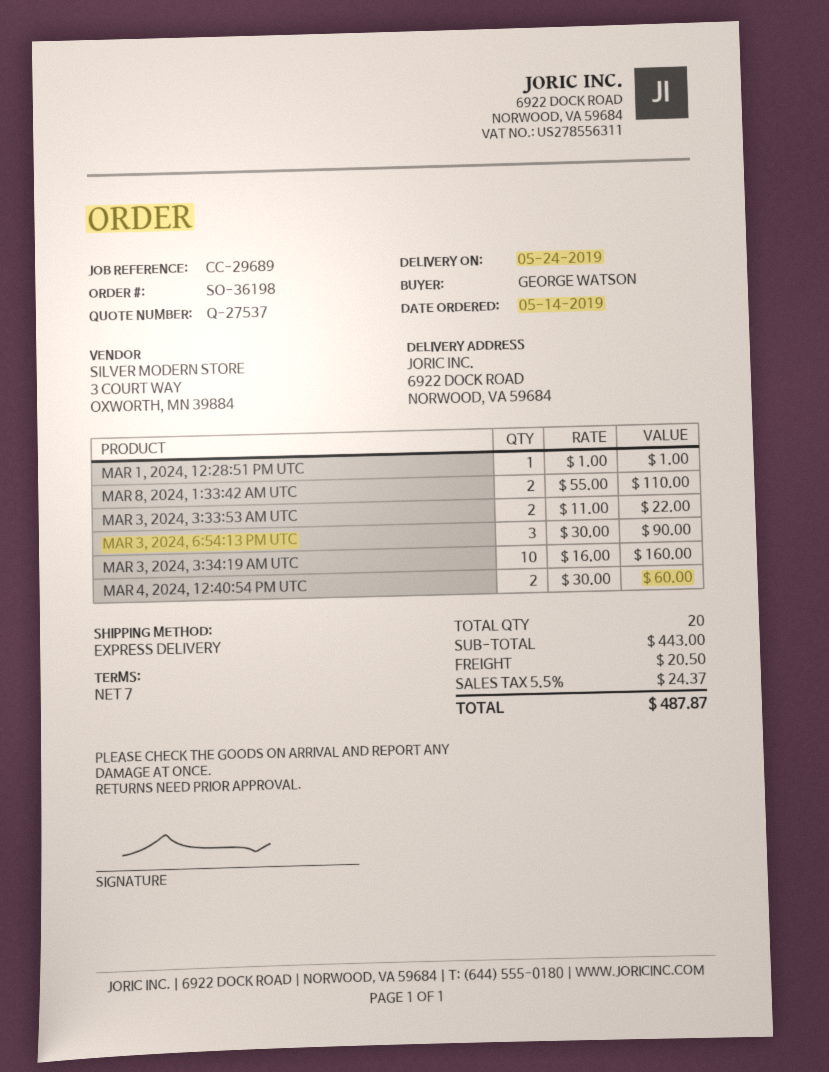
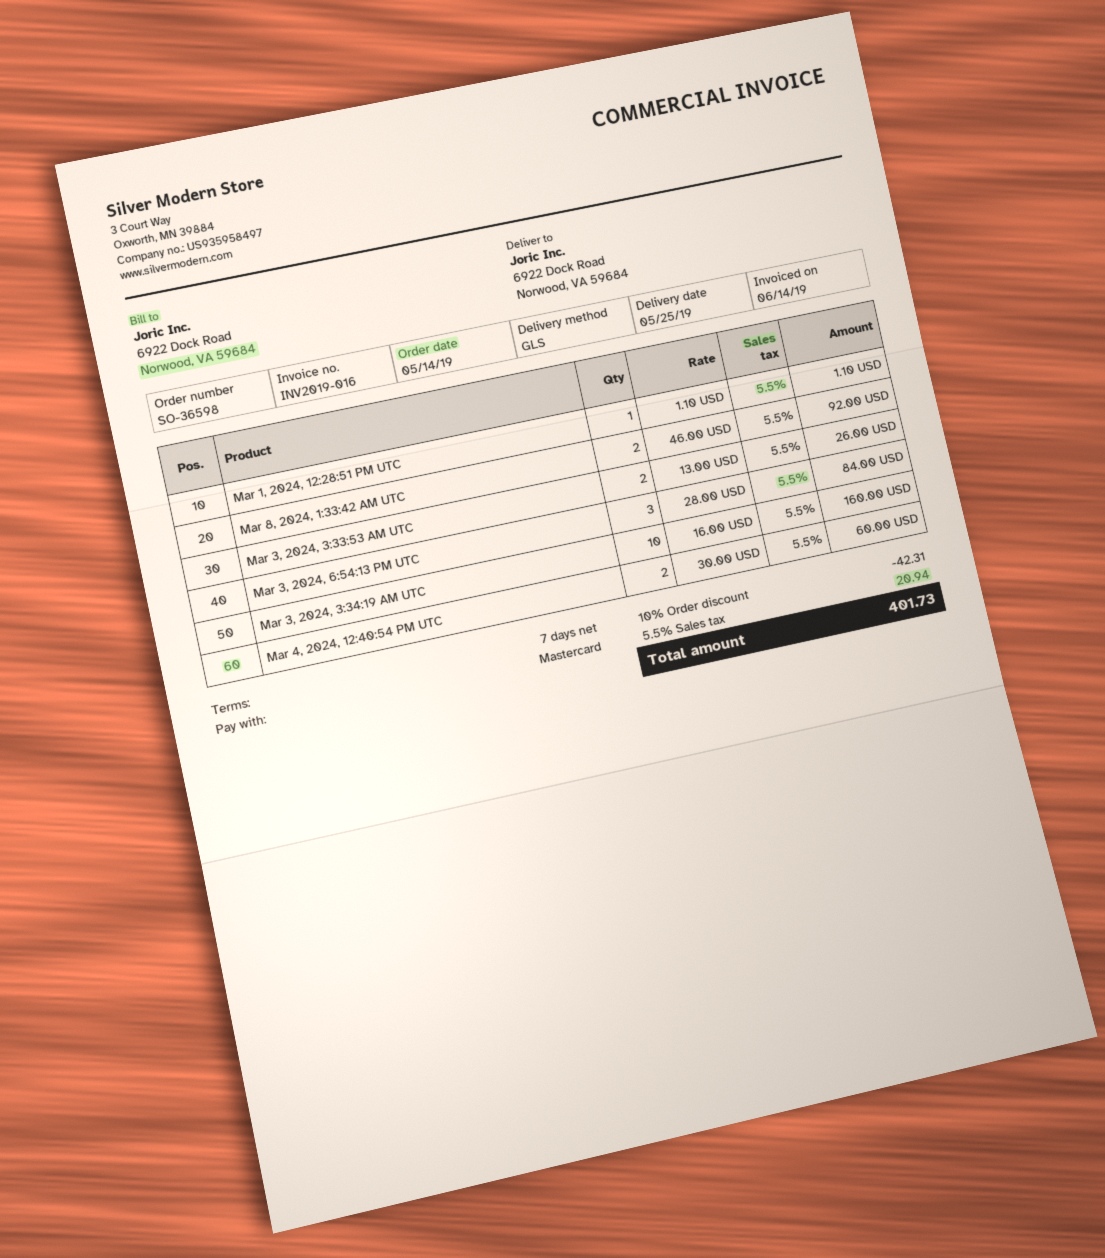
order number: SO-36198 -> SO-36598
delivery date: 2019-05-24 -> 2019-05-25
shipping method: express -> GLS
MAR 1, 2024, 12:28:51 PM UTC: 1 x 1.00 = 1.00 -> 1 x 1.10 = 1.10
MAR 8, 2024, 1:33:42 AM UTC: 2 x 55.00 = 110.00 -> 2 x 46.00 = 92.00
MAR 3, 2024, 3:33:53 AM UTC: 2 x 11.00 = 22.00 -> 2 x 13.00 = 26.00
MAR 3, 2024, 6:54:13 PM UTC: 3 x 30.00 = 90.00 -> 3 x 28.00 = 84.00
discount: none -> 10% = 42.31
shipping: 20.50 -> none
tax: 5.5% = 24.37 -> 5.5% = 20.94
total: 487.87 -> 401.73

